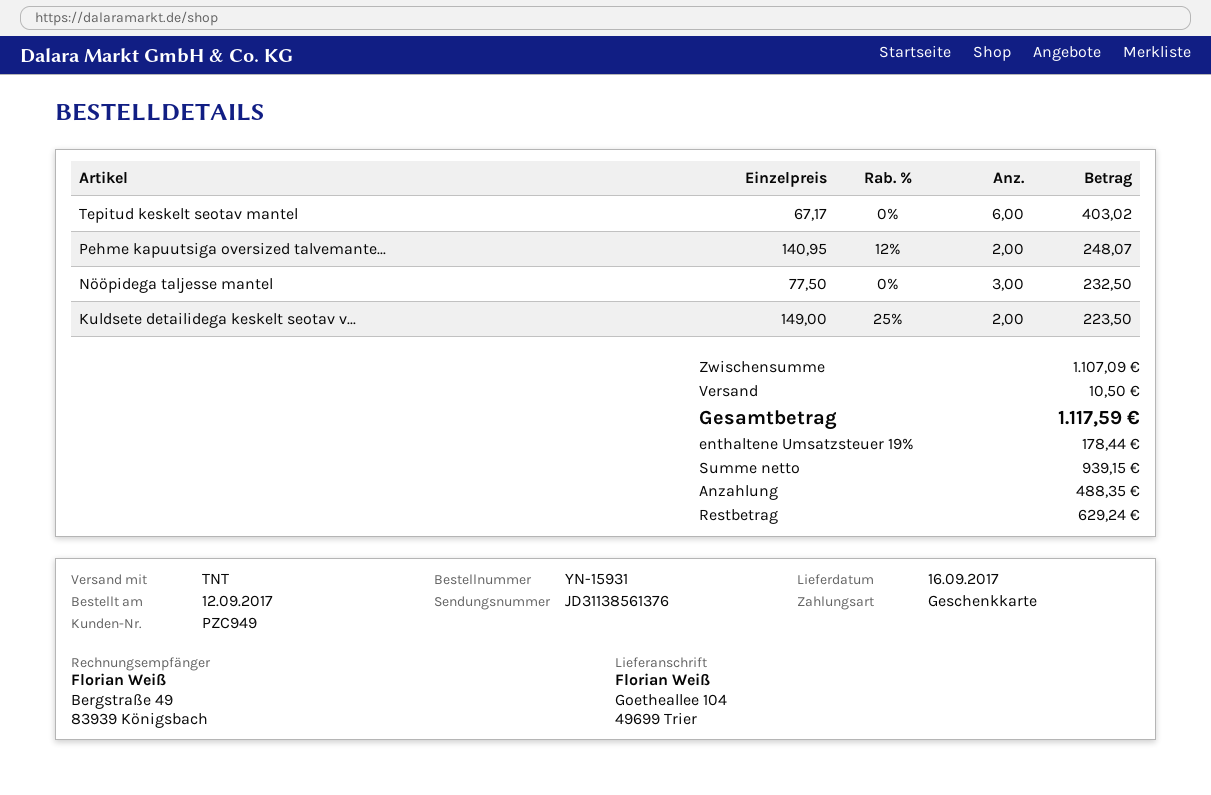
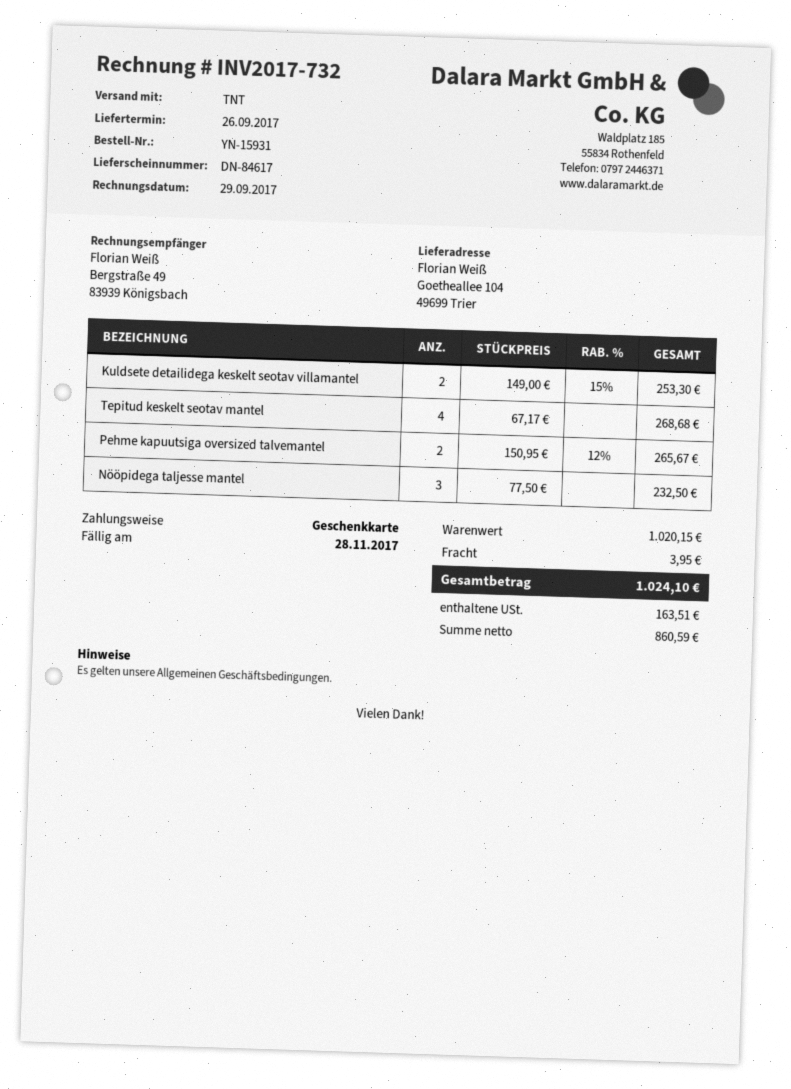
delivery date: 2017-09-16 -> 2017-09-26
Tepitud keskelt seotav mantel: 6 x 67.17 = 403.02 -> 4 x 67.17 = 268.68
Pehme kapuutsiga oversized talvemante...: 2 x 140.95 - 12% = 248.07 -> 2 x 150.95 - 12% = 265.67
Kuldsete detailidega keskelt seotav v...: 2 x 149.00 - 25% = 223.50 -> 2 x 149.00 - 15% = 253.30
subtotal: 1107.09 -> 1020.15
shipping: 10.50 -> 3.95
net: 939.15 -> 860.59
tax: 178.44 -> 163.51
total: 1117.59 -> 1024.10

